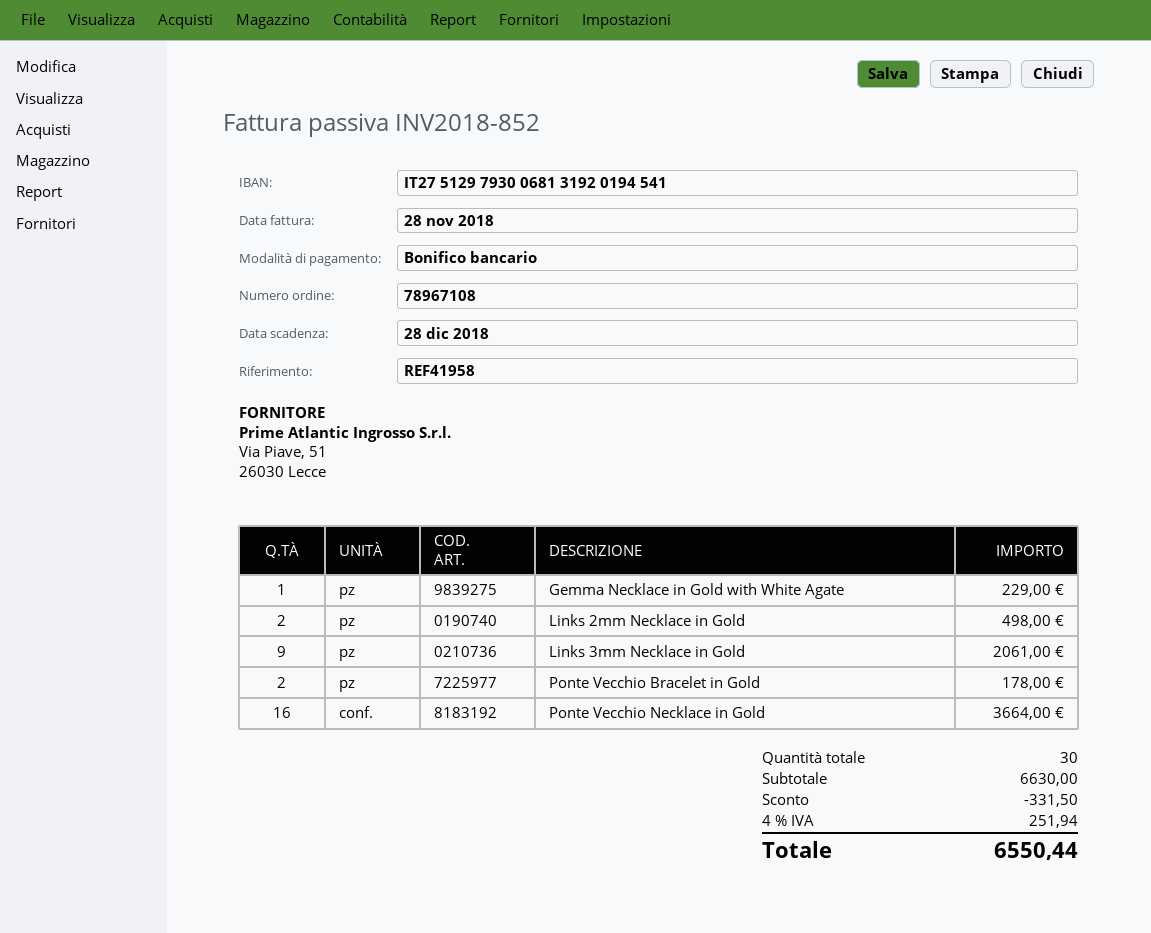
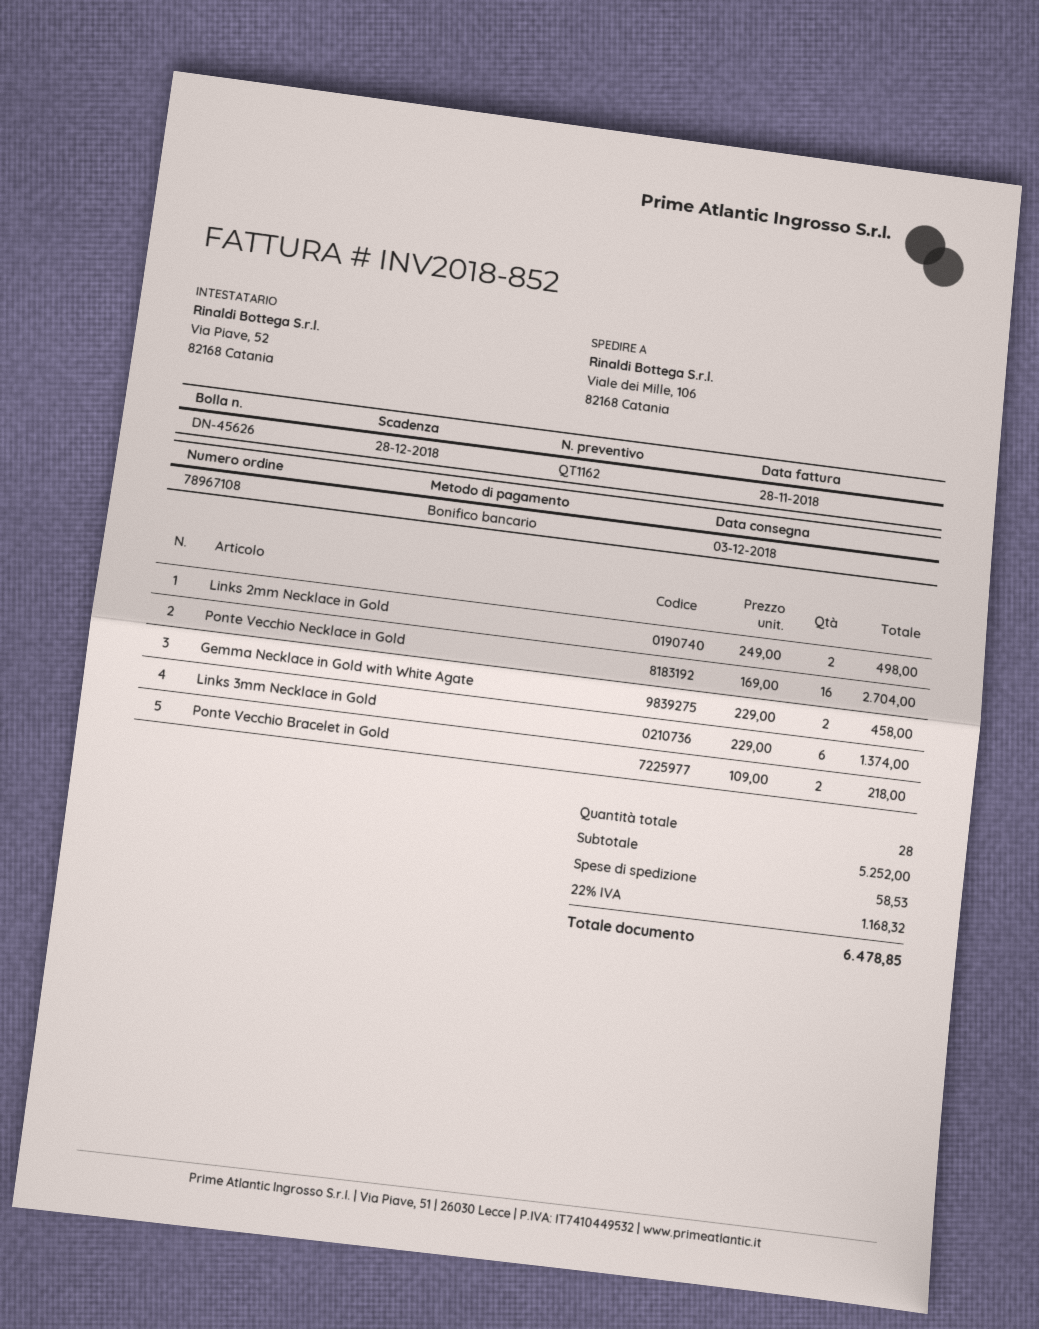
Gemma Necklace in Gold with White Agate: 1 for 229.00 -> 2 for 458.00
Links 3mm Necklace in Gold: 9 for 2061.00 -> 6 for 1374.00
Ponte Vecchio Bracelet in Gold: 2 for 178.00 -> 2 for 218.00
Ponte Vecchio Necklace in Gold: 16 for 3664.00 -> 16 for 2704.00
total quantity: 30 -> 28
subtotal: 6630.00 -> 5252.00
discount: 331.50 -> none
shipping: none -> 58.53
tax: 4% = 251.94 -> 22% = 1168.32
total: 6550.44 -> 6478.85

